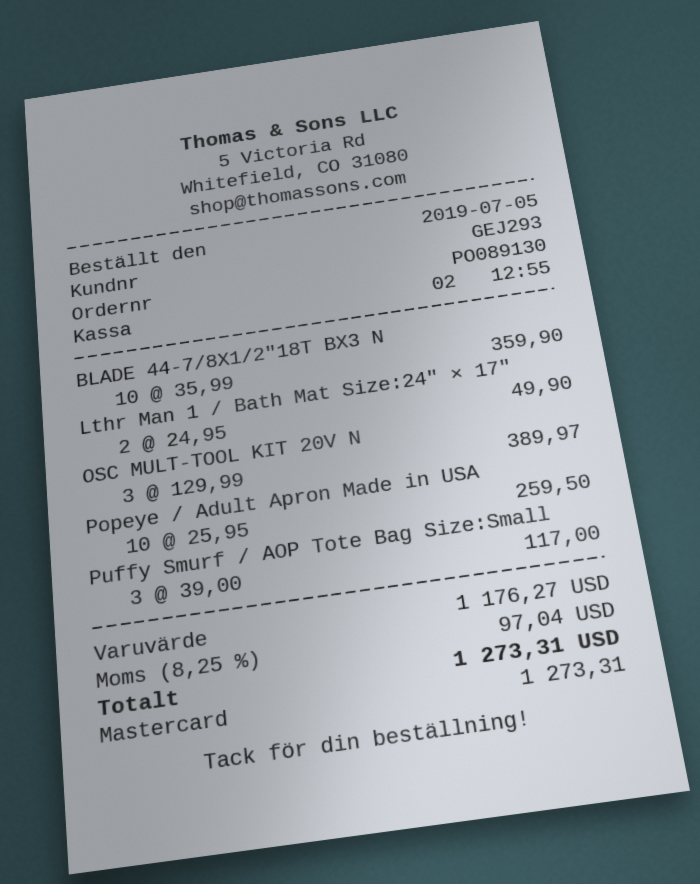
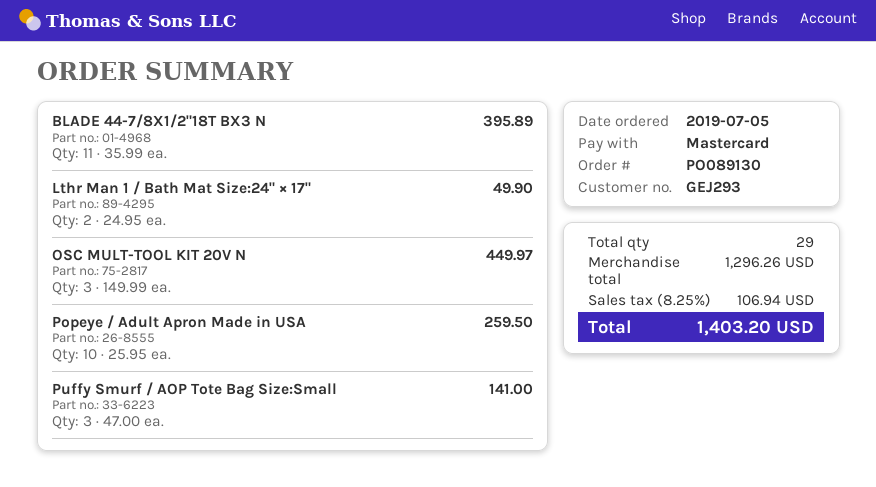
BLADE 44-7/8X1/2"18T BX3 N: 10 x 35.99 = 359.90 -> 11 x 35.99 = 395.89
OSC MULT-TOOL KIT 20V N: 3 x 129.99 = 389.97 -> 3 x 149.99 = 449.97
Puffy Smurf / AOP Tote Bag Size:Small: 3 x 39.00 = 117.00 -> 3 x 47.00 = 141.00
subtotal: 1176.27 -> 1296.26
tax: 8.25% = 97.04 -> 8.25% = 106.94
total: 1273.31 -> 1403.20

